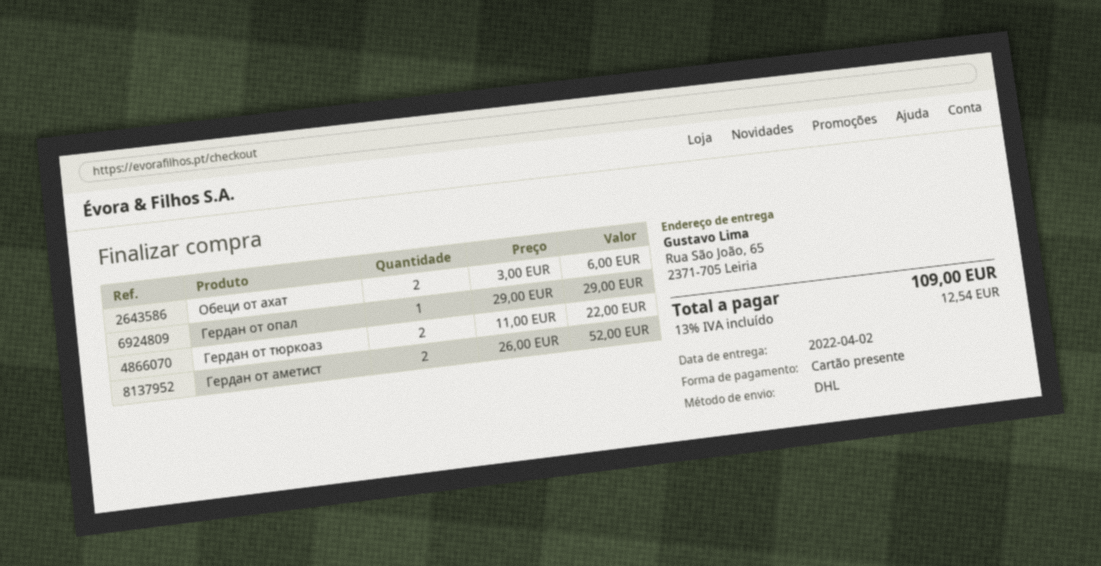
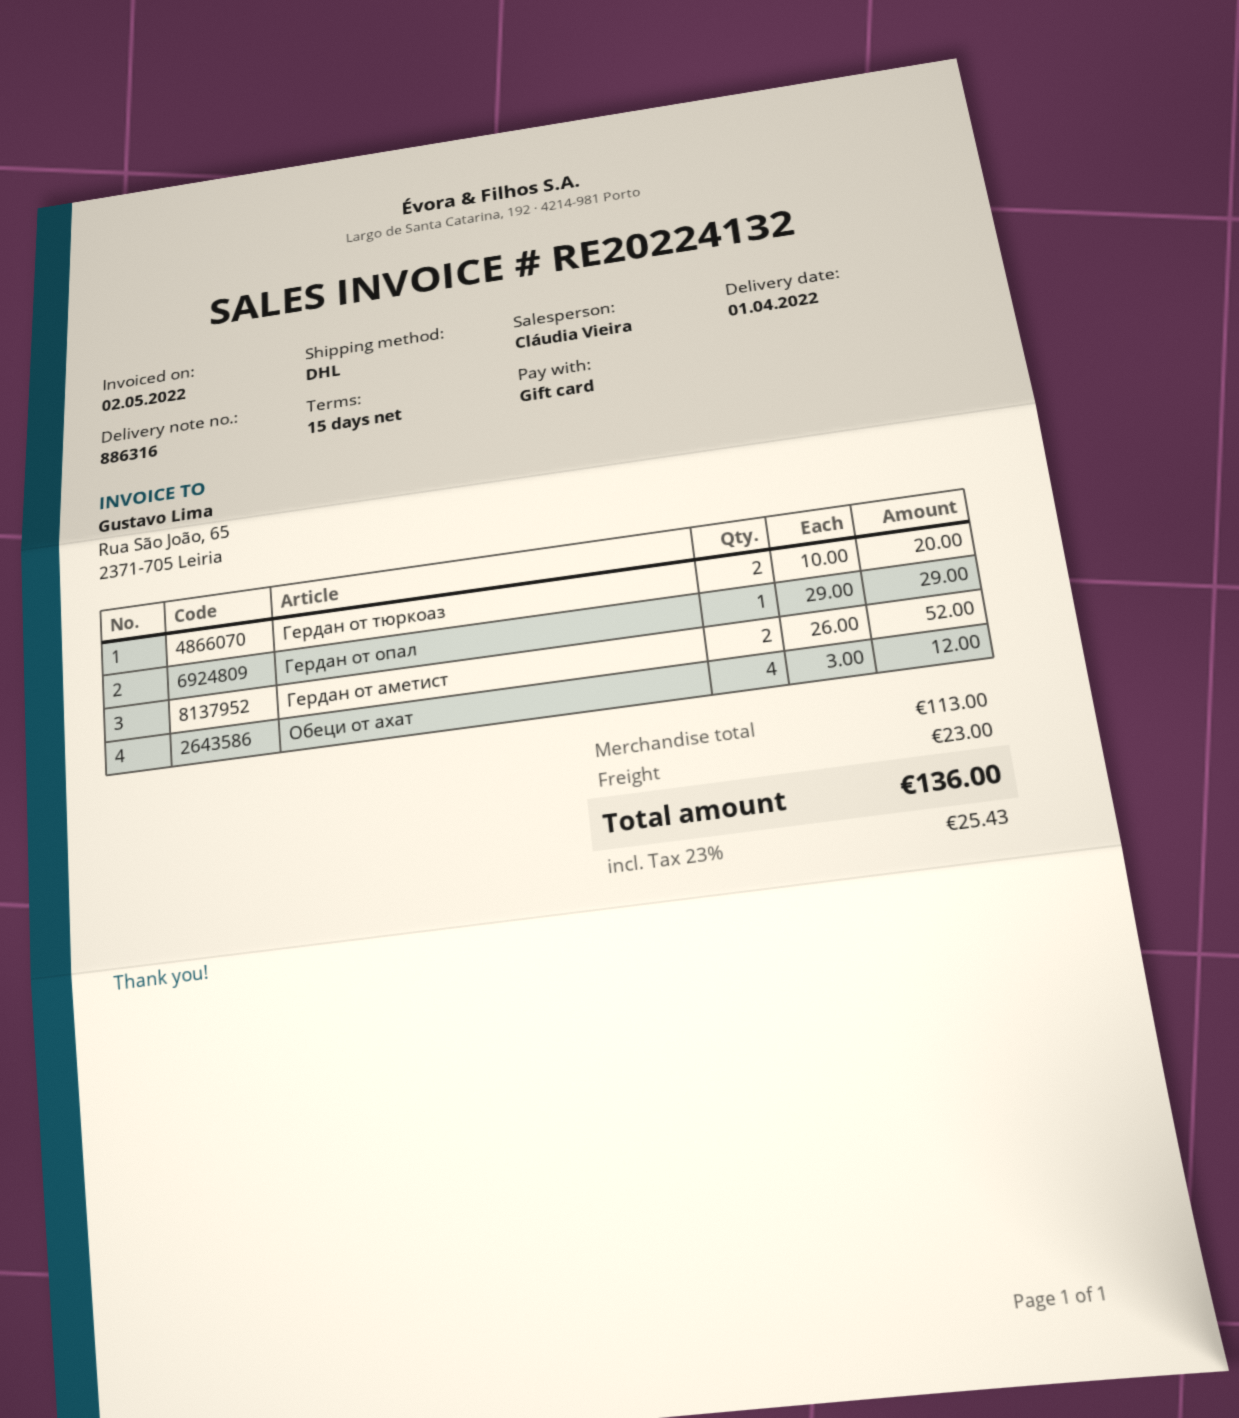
delivery date: 2022-04-02 -> 2022-04-01
Обеци от ахат: 2 x 3.00 = 6.00 -> 4 x 3.00 = 12.00
Гердан от тюркоаз: 2 x 11.00 = 22.00 -> 2 x 10.00 = 20.00
shipping: none -> 23.00
tax: 13% = 12.54 -> 23% = 25.43
total: 109.00 -> 136.00

